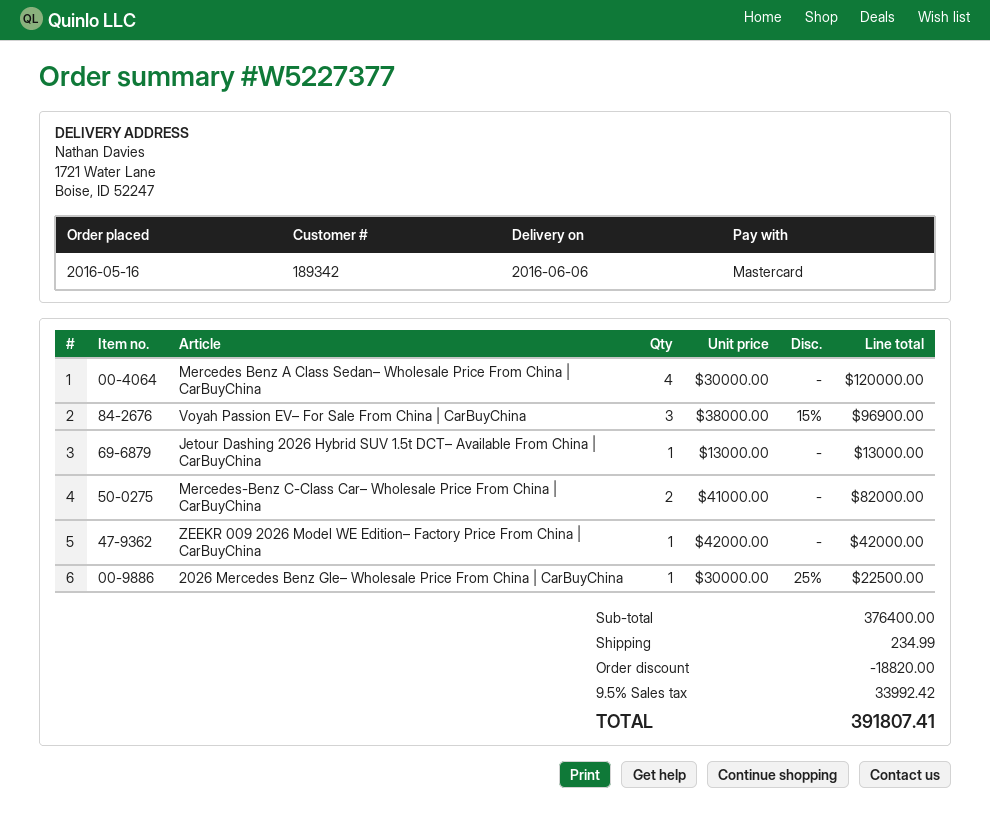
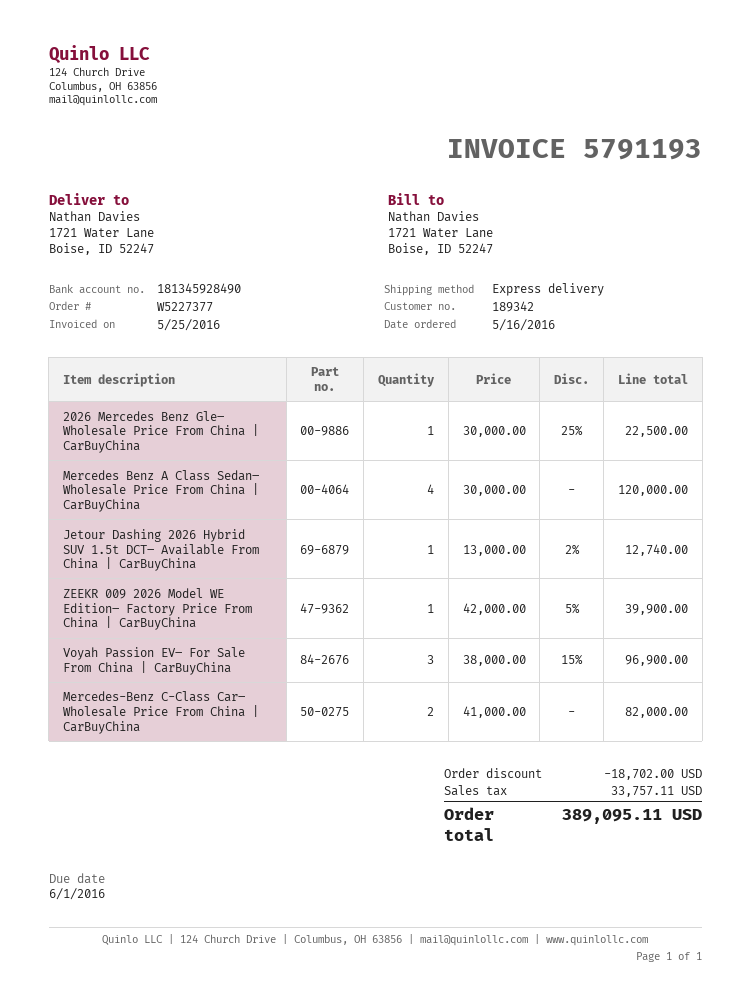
Jetour Dashing 2026 Hybrid SUV 1.5t DCT– Available From China | CarBuyChina: 1 x 13000.00 = 13000.00 -> 1 x 13000.00 - 2% = 12740.00
ZEEKR 009 2026 Model WE Edition– Factory Price From China | CarBuyChina: 1 x 42000.00 = 42000.00 -> 1 x 42000.00 - 5% = 39900.00
discount: 18820.00 -> 18702.00
shipping: 234.99 -> none
tax: 33992.42 -> 33757.11
total: 391807.41 -> 389095.11

